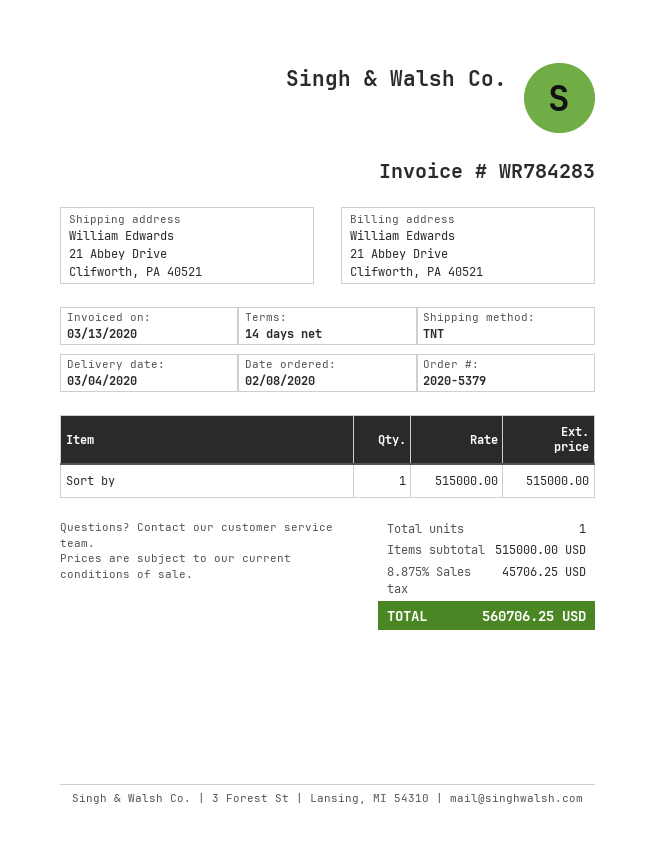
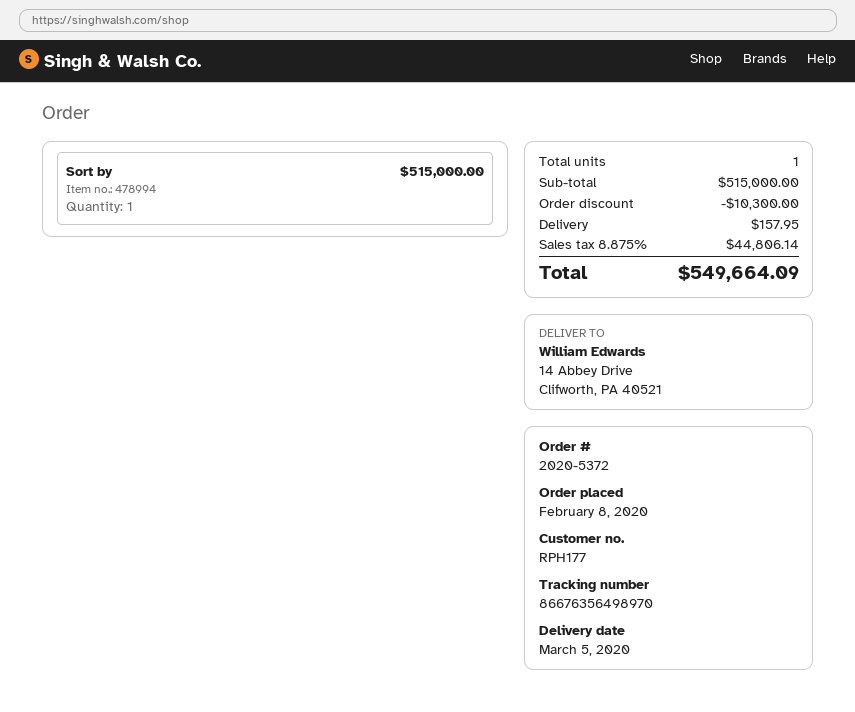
order number: 2020-5379 -> 2020-5372
delivery date: 2020-03-04 -> 2020-03-05
ship to: 21 Abbey Drive, Clifworth, PA 40521 -> 14 Abbey Drive, Clifworth, PA 40521
discount: none -> 10300.00
shipping: none -> 157.95
tax: 8.875% = 45706.25 -> 8.875% = 44806.14
total: 560706.25 -> 549664.09

